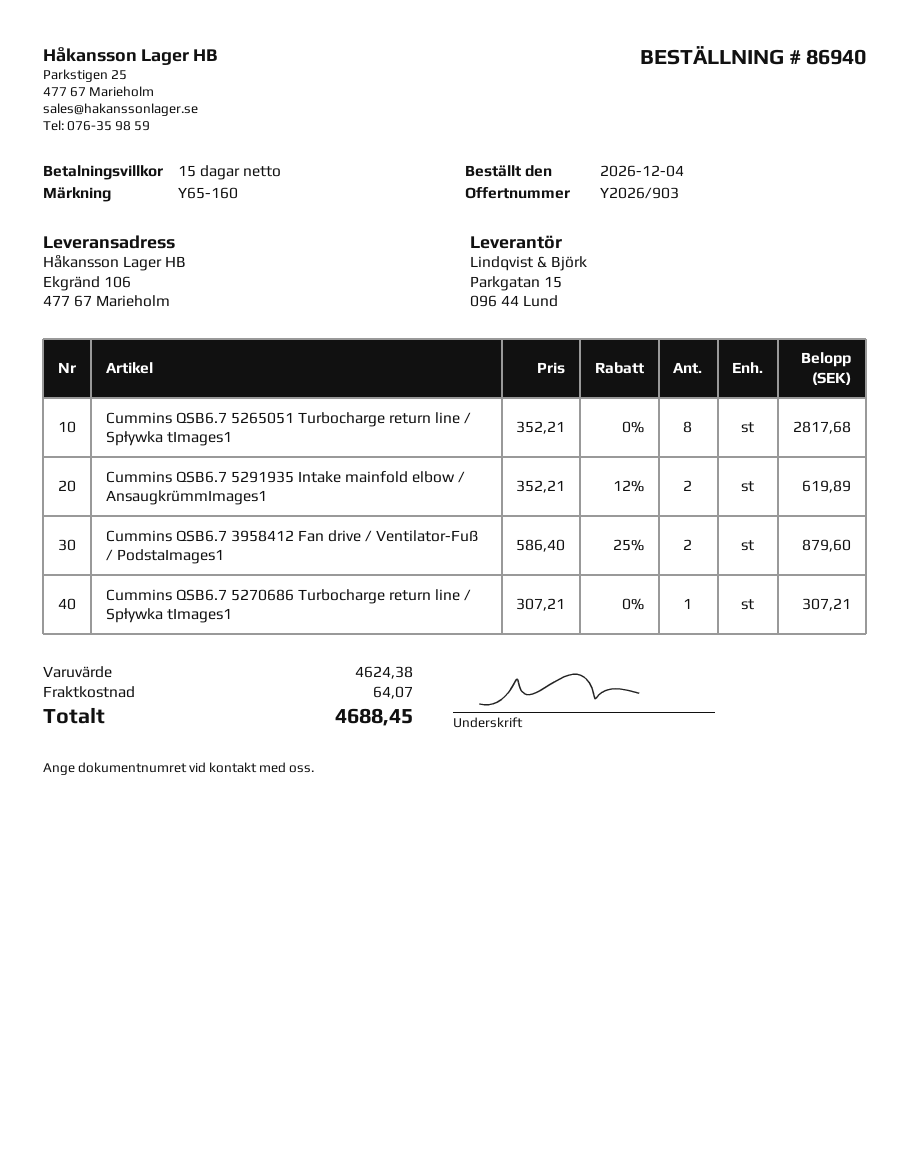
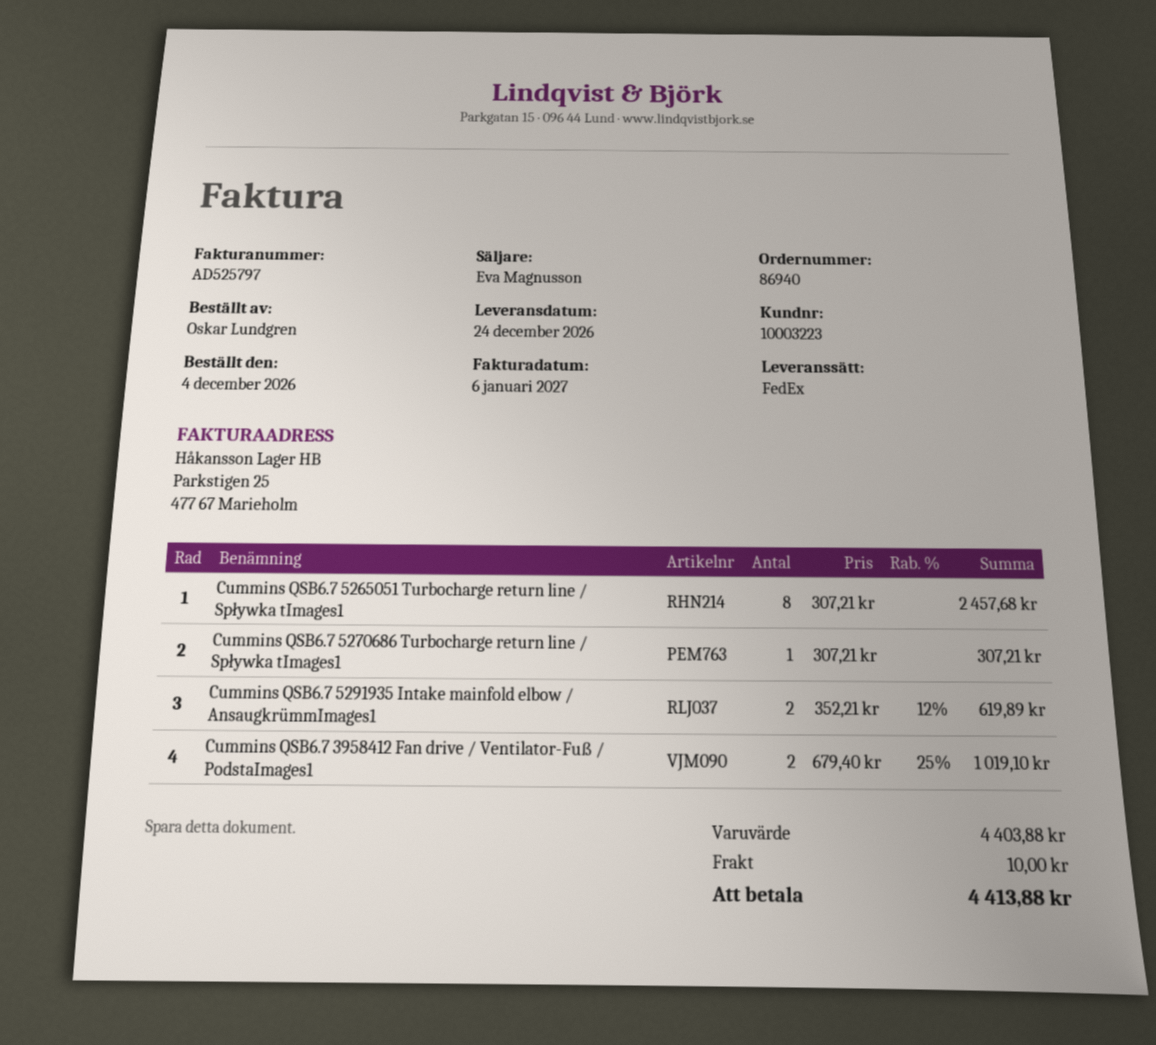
Cummins QSB6.7 5265051 Turbocharge return line / Spływka tImages1: 8 x 352.21 = 2817.68 -> 8 x 307.21 = 2457.68
Cummins QSB6.7 3958412 Fan drive / Ventilator-Fuß / PodstaImages1: 2 x 586.40 - 25% = 879.60 -> 2 x 679.40 - 25% = 1019.10
subtotal: 4624.38 -> 4403.88
shipping: 64.07 -> 10.00
total: 4688.45 -> 4413.88

